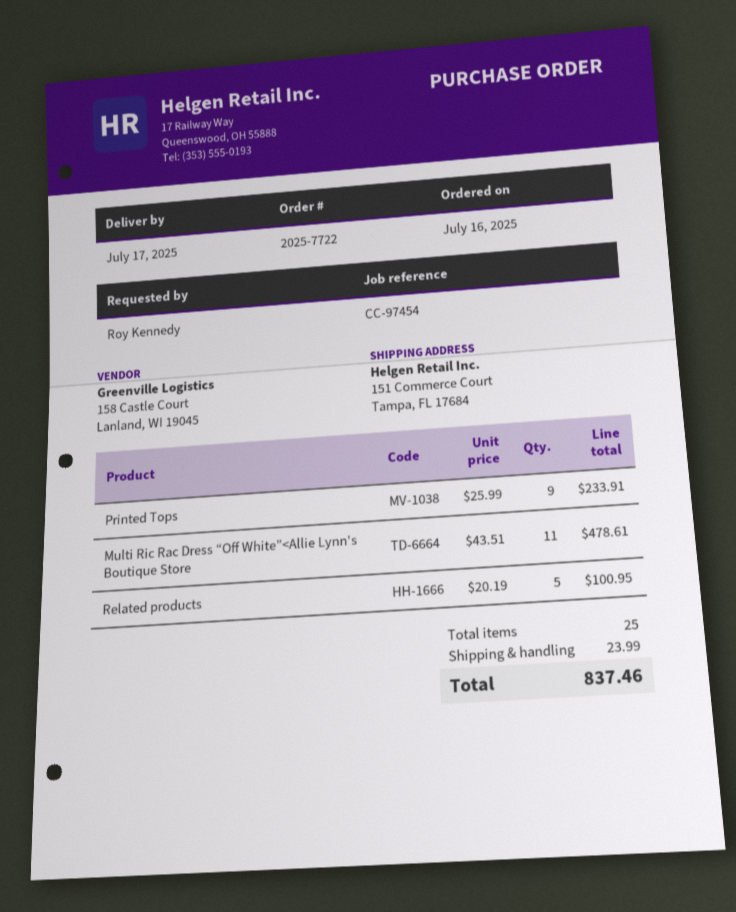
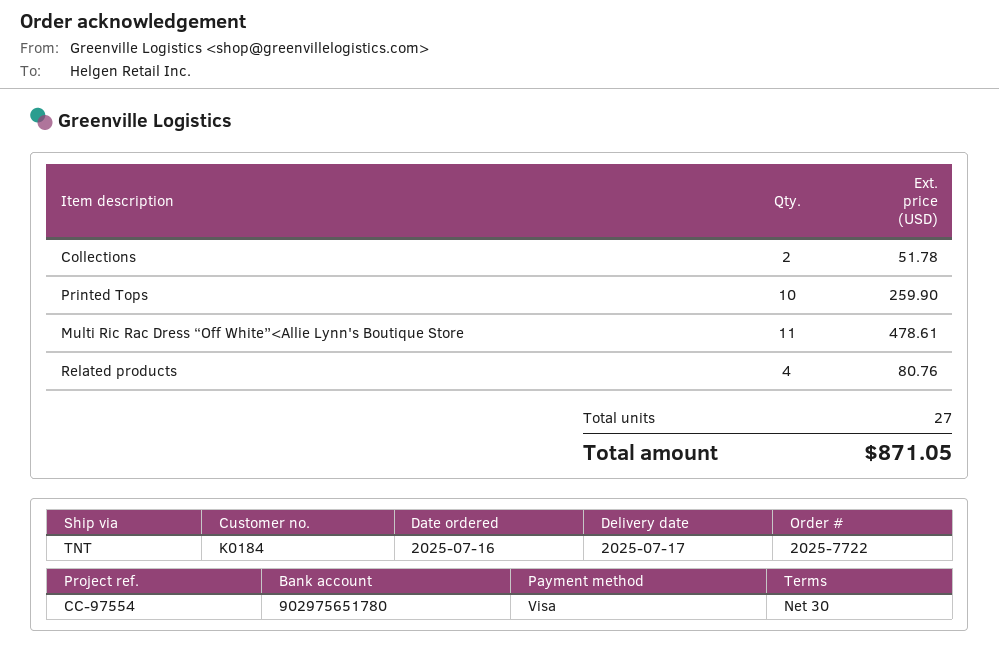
reference: CC-97454 -> CC-97554
Printed Tops: 9 for 233.91 -> 10 for 259.90
Related products: 5 for 100.95 -> 4 for 80.76
Collections: none -> 2 for 51.78
total quantity: 25 -> 27
shipping: 23.99 -> none
total: 837.46 -> 871.05

